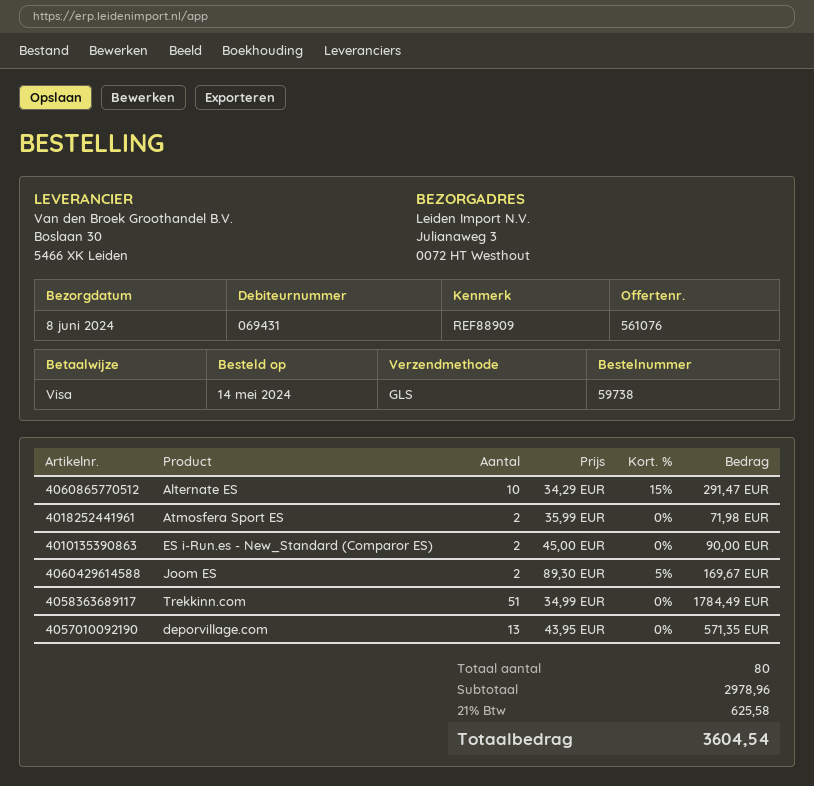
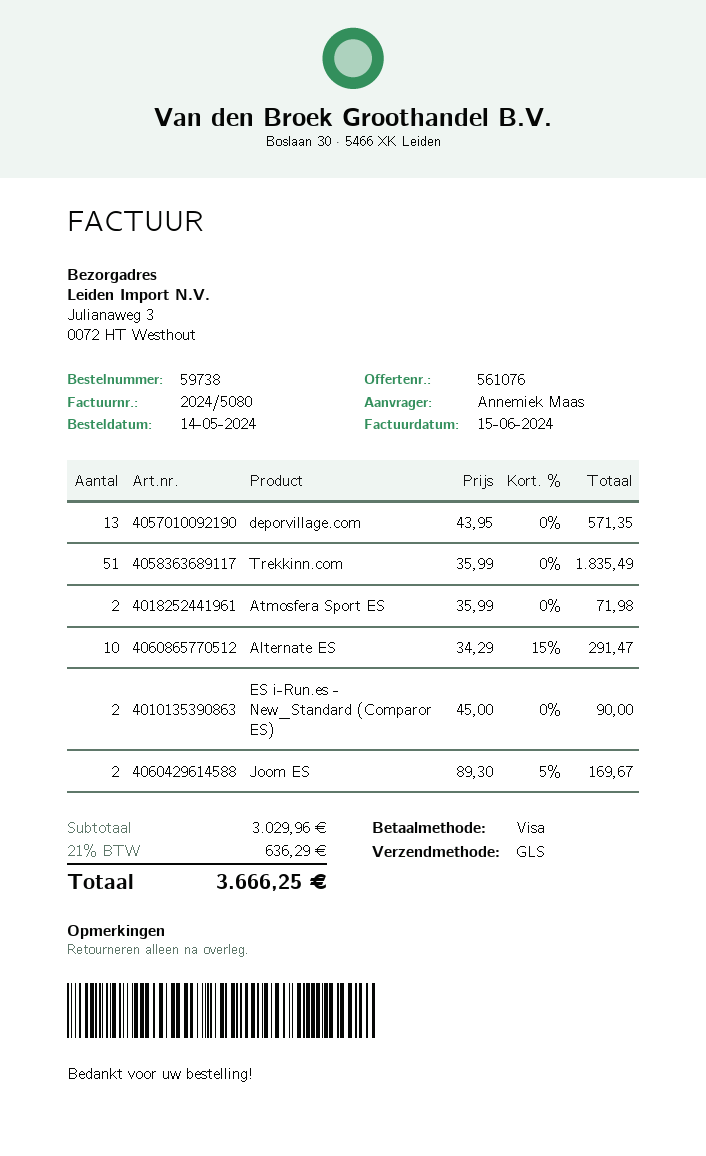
Trekkinn.com: 51 x 34.99 = 1784.49 -> 51 x 35.99 = 1835.49
subtotal: 2978.96 -> 3029.96
tax: 21% = 625.58 -> 21% = 636.29
total: 3604.54 -> 3666.25

